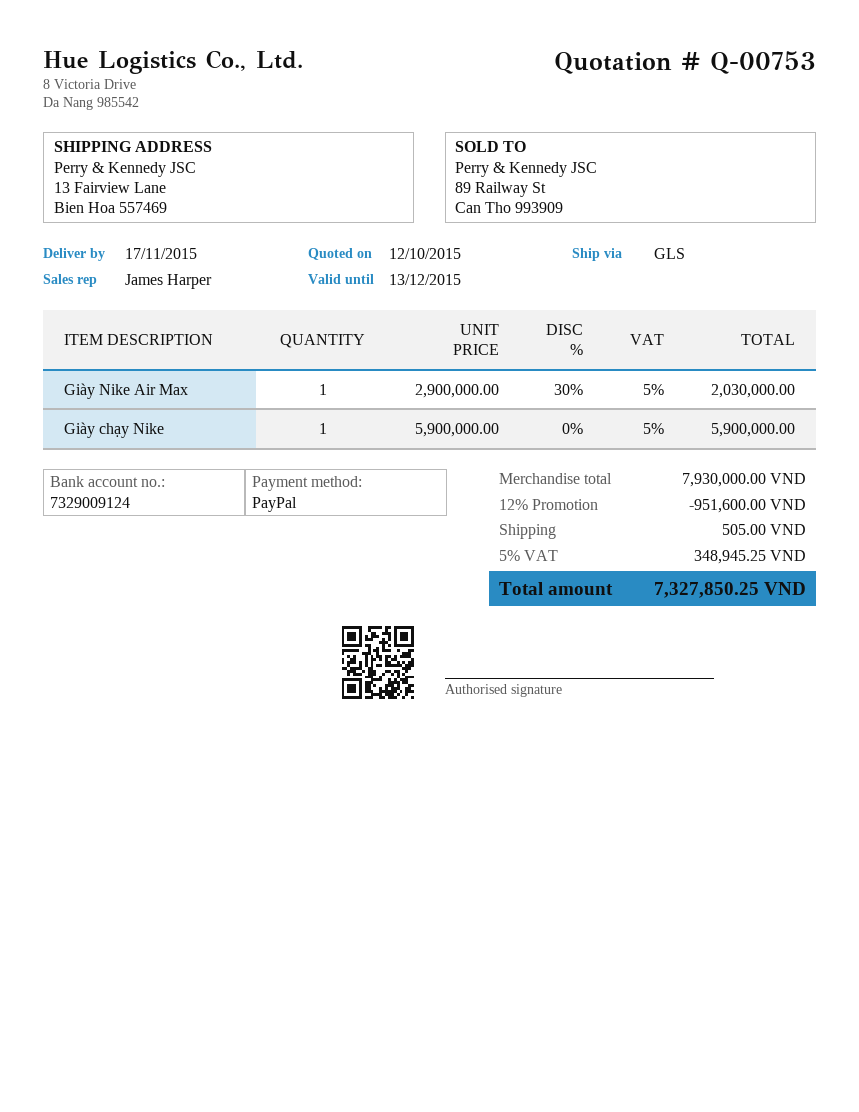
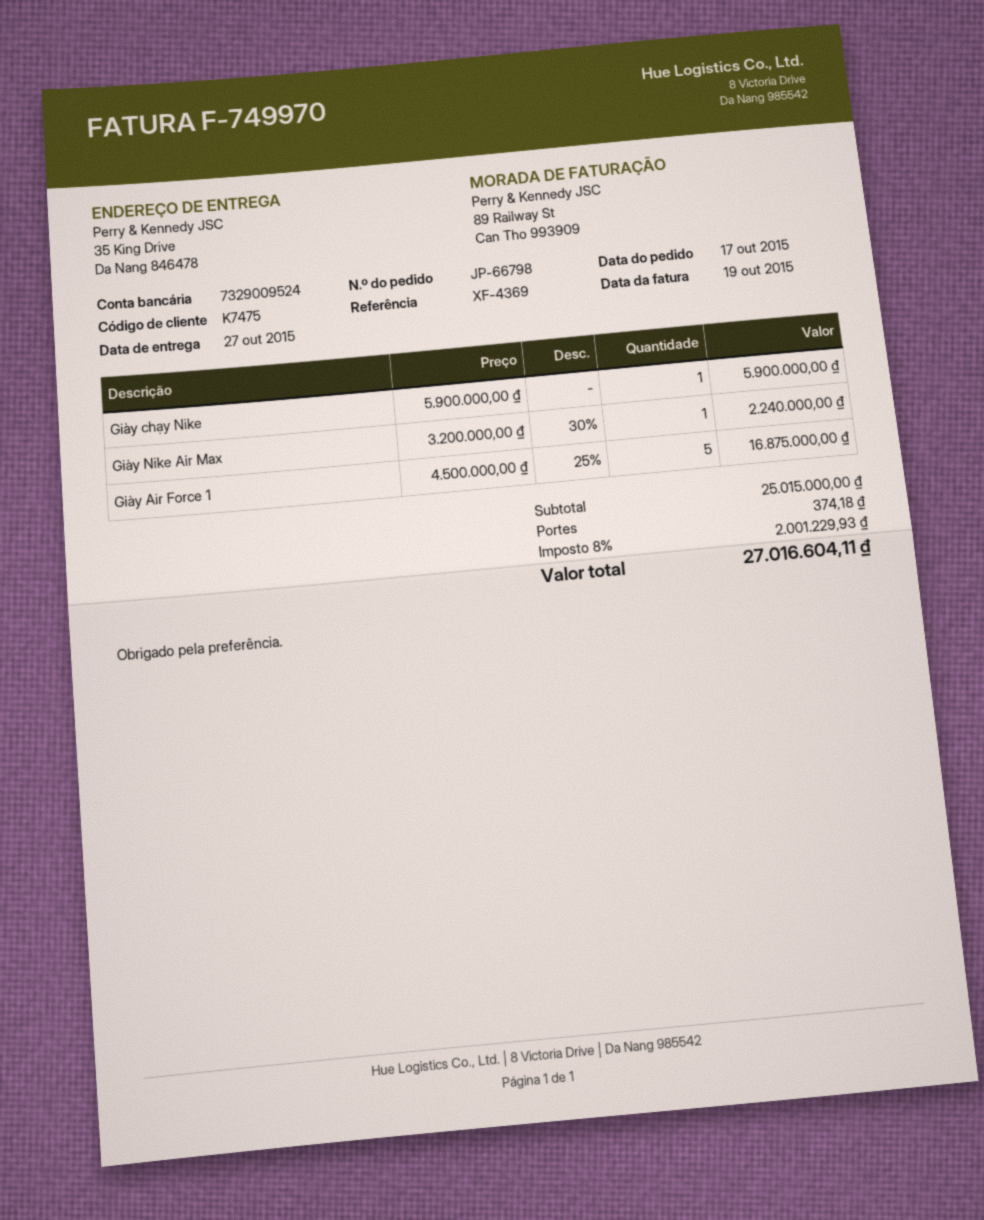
delivery date: 2015-11-17 -> 2015-10-27
bank account: 7329009124 -> 7329009524
ship to: 13 Fairview Lane, Bien Hoa 557469 -> 35 King Drive, Da Nang 846478
Giày Nike Air Max: 1 x 2900000.00 - 30% = 2030000.00 -> 1 x 3200000.00 - 30% = 2240000.00
Giày Air Force 1: none -> 5 x 4500000.00 - 25% = 16875000.00
subtotal: 7930000.00 -> 25015000.00
discount: 12% = 951600.00 -> none
shipping: 505.00 -> 374.18
tax: 5% = 348945.25 -> 8% = 2001229.93
total: 7327850.25 -> 27016604.11

